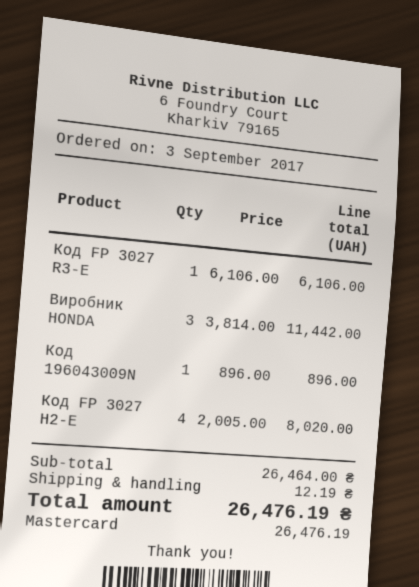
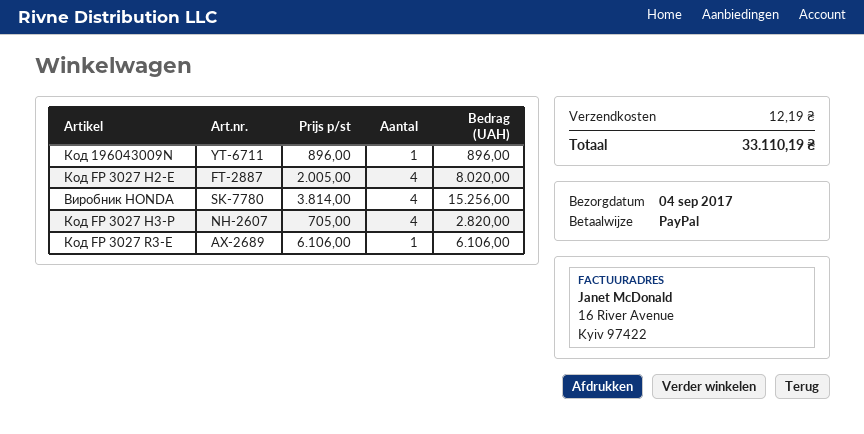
payment method: Mastercard -> PayPal
Виробник HONDA: 3 x 3814.00 = 11442.00 -> 4 x 3814.00 = 15256.00
Код FP 3027 H3-P: none -> 4 x 705.00 = 2820.00
total: 26476.19 -> 33110.19

